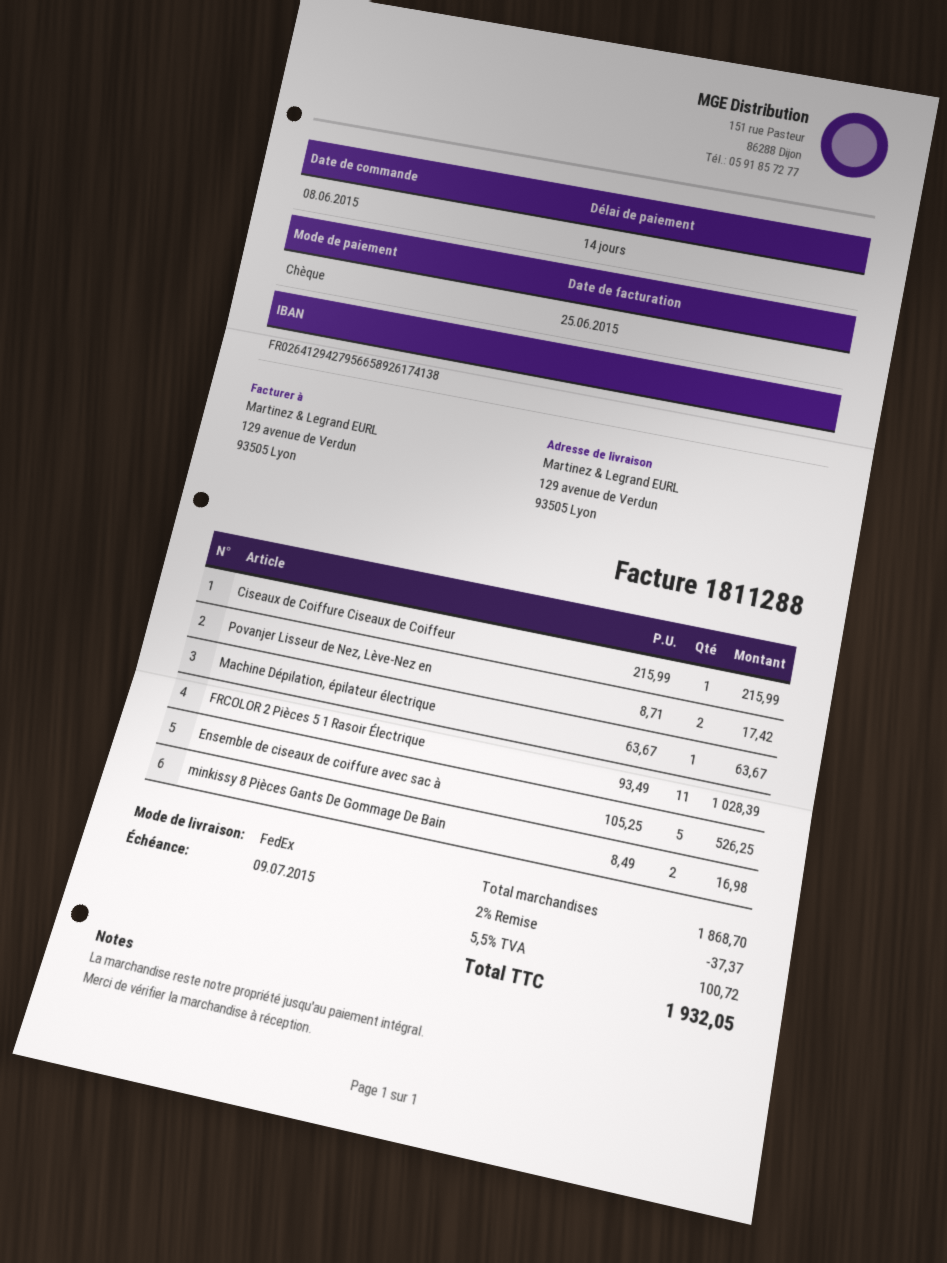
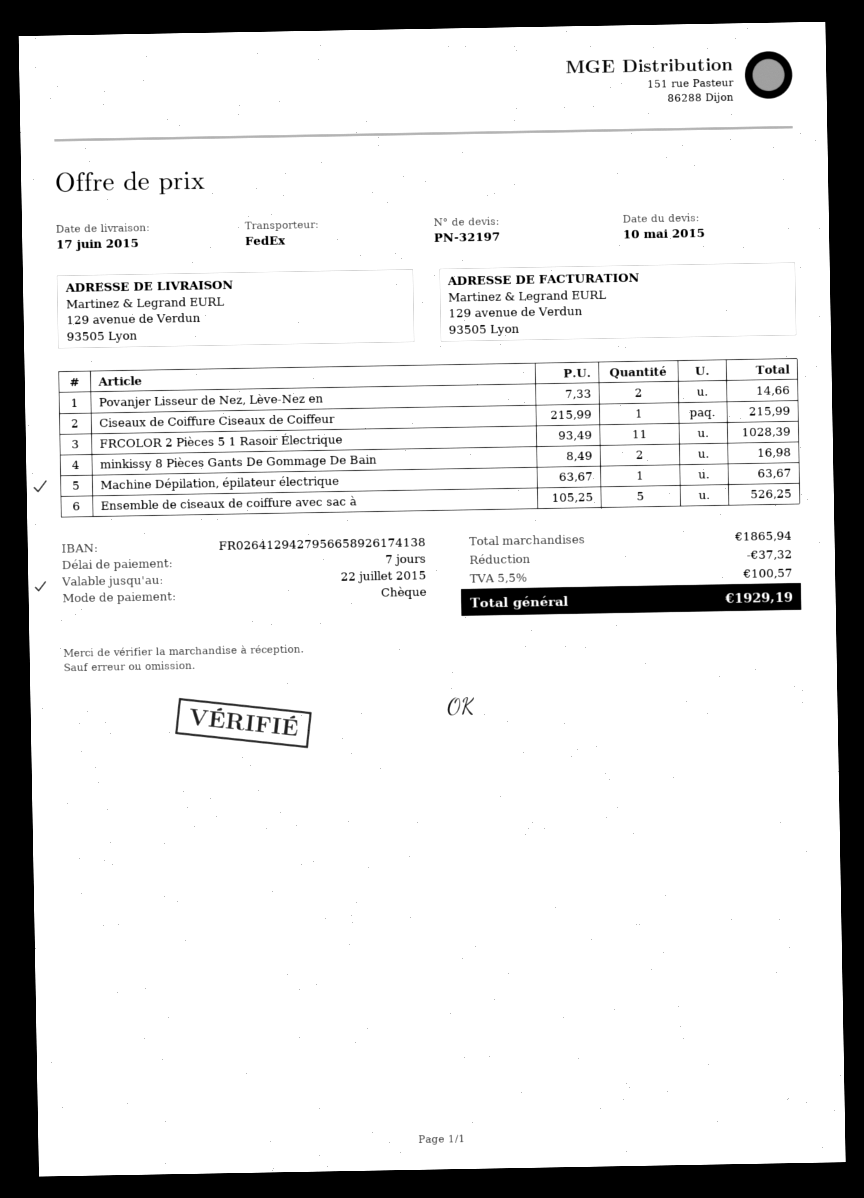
payment terms: 14 days -> 7 days
Povanjer Lisseur de Nez, Lève-Nez en: 2 x 8.71 = 17.42 -> 2 x 7.33 = 14.66
subtotal: 1868.70 -> 1865.94
discount: 37.37 -> 37.32
tax: 5.5% = 100.72 -> 5.5% = 100.57
total: 1932.05 -> 1929.19

